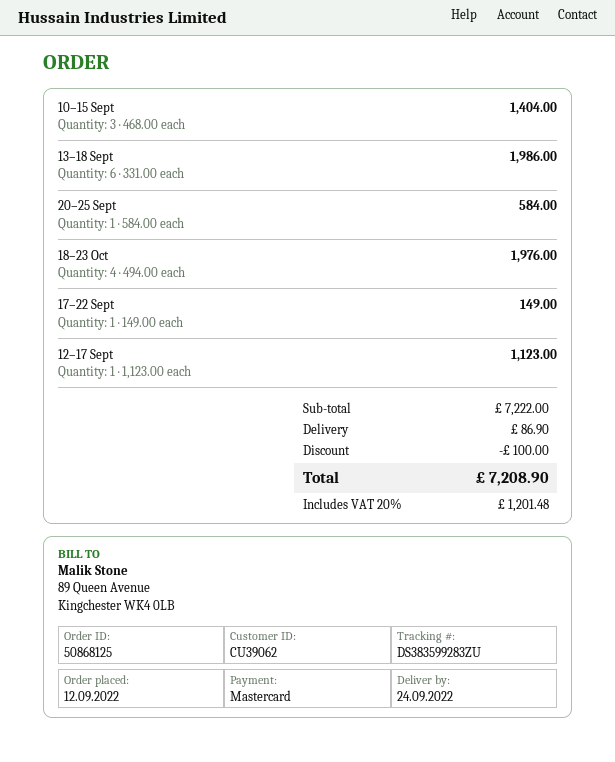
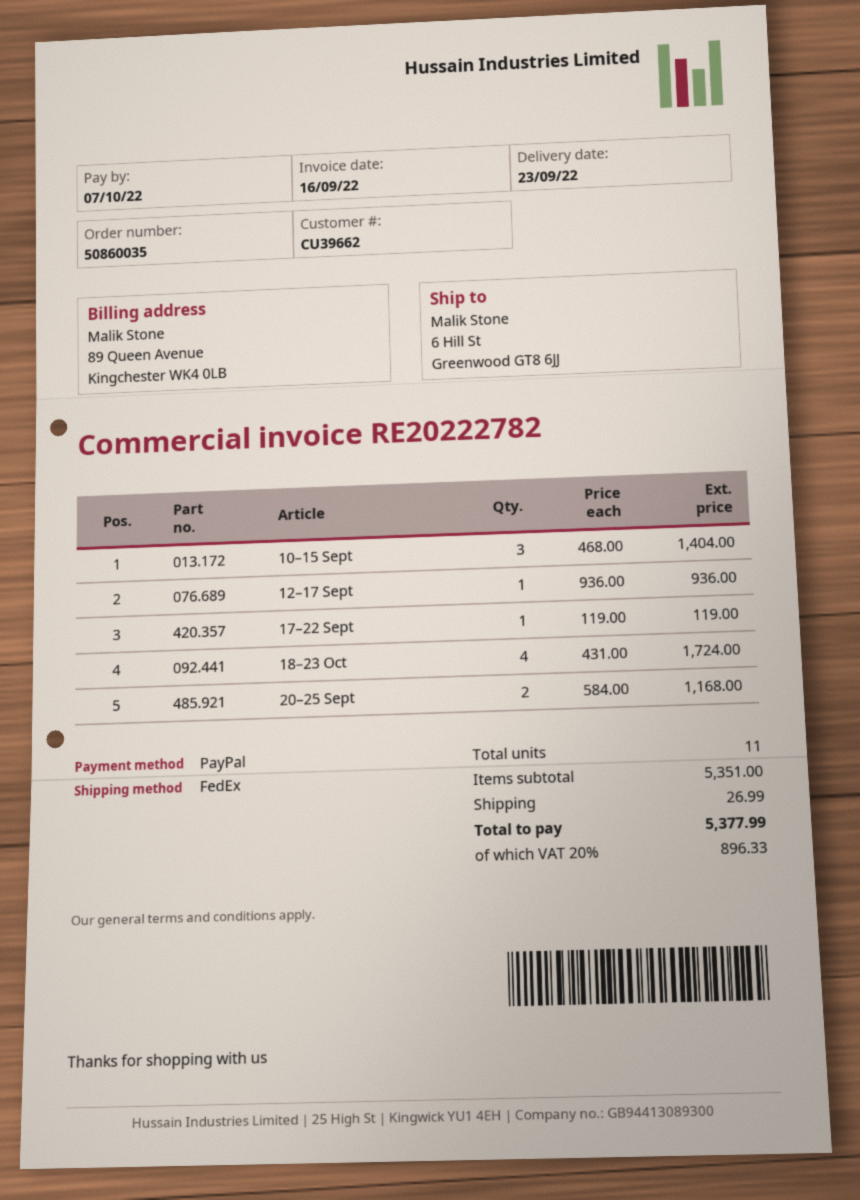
order number: 50868125 -> 50860035
delivery date: 2022-09-24 -> 2022-09-23
customer number: CU39062 -> CU39662
payment method: Mastercard -> PayPal
13–18 Sept: 6 x 331.00 = 1986.00 -> none
20–25 Sept: 1 x 584.00 = 584.00 -> 2 x 584.00 = 1168.00
18–23 Oct: 4 x 494.00 = 1976.00 -> 4 x 431.00 = 1724.00
17–22 Sept: 1 x 149.00 = 149.00 -> 1 x 119.00 = 119.00
12–17 Sept: 1 x 1123.00 = 1123.00 -> 1 x 936.00 = 936.00
subtotal: 7222.00 -> 5351.00
discount: 100.00 -> none
shipping: 86.90 -> 26.99
tax: 20% = 1201.48 -> 20% = 896.33
total: 7208.90 -> 5377.99

